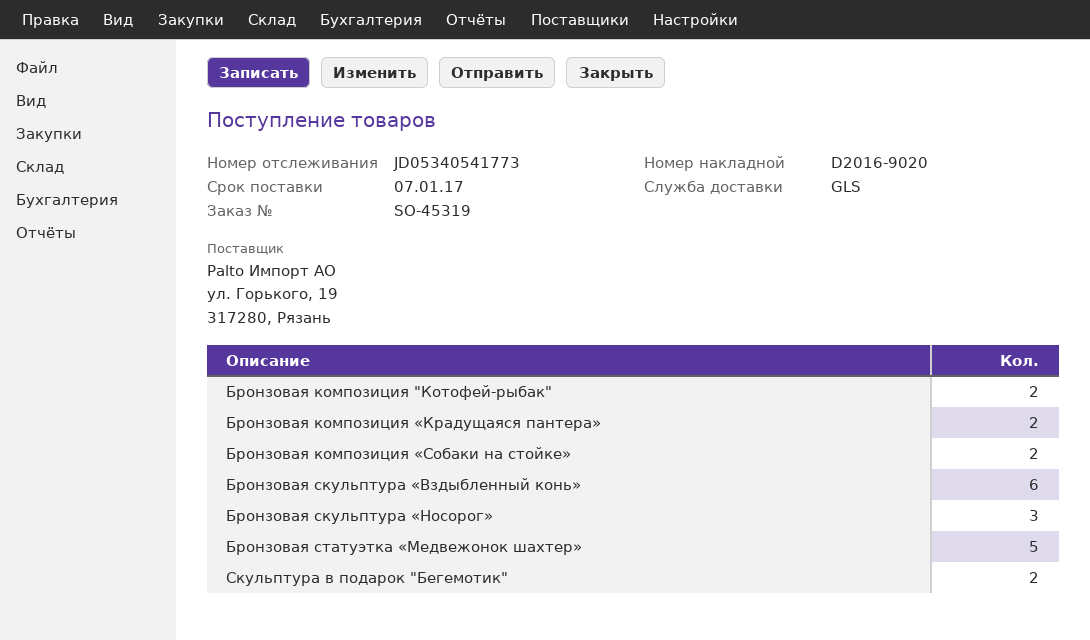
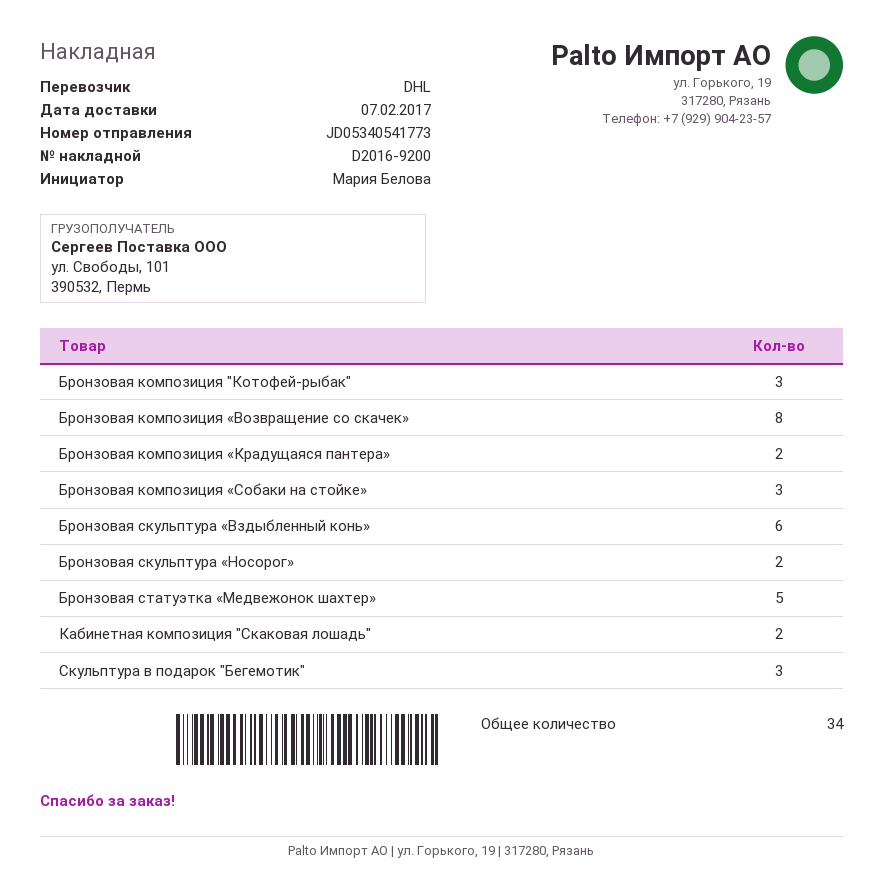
delivery note number: D2016-9020 -> D2016-9200
delivery date: 2017-01-07 -> 2017-02-07
shipping method: GLS -> DHL
Бронзовая композиция "Котофей-рыбак": 2 -> 3
Бронзовая композиция «Собаки на стойке»: 2 -> 3
Бронзовая скульптура «Носорог»: 3 -> 2
Скульптура в подарок "Бегемотик": 2 -> 3
Бронзовая композиция «Возвращение со скачек»: none -> 8
Кабинетная композиция "Скаковая лошадь": none -> 2

